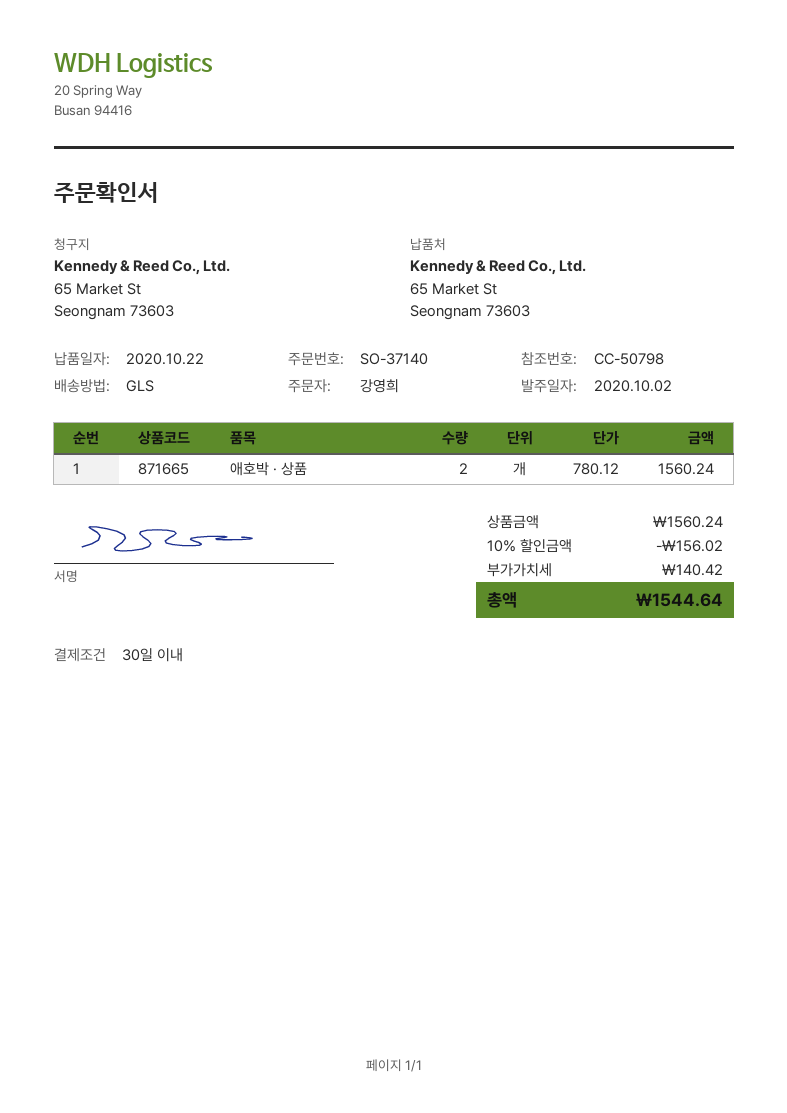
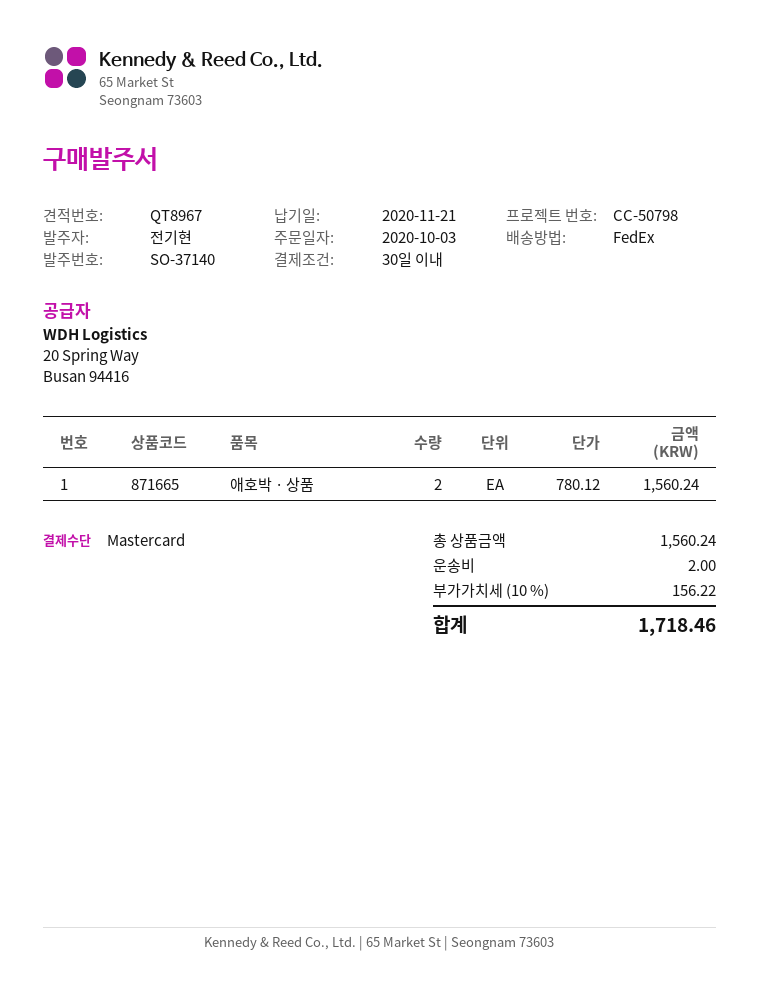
order date: 2020-10-02 -> 2020-10-03
delivery date: 2020-10-22 -> 2020-11-21
ordered by: 강영희 -> 전기현
shipping method: GLS -> FedEx
discount: 10% = 156.02 -> none
shipping: none -> 2.00
tax: 140.42 -> 156.22
total: 1544.64 -> 1718.46

